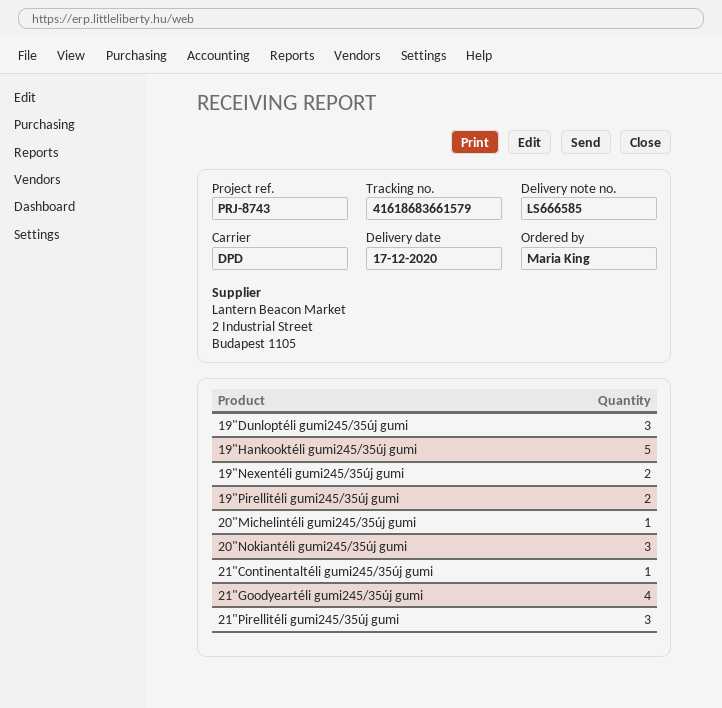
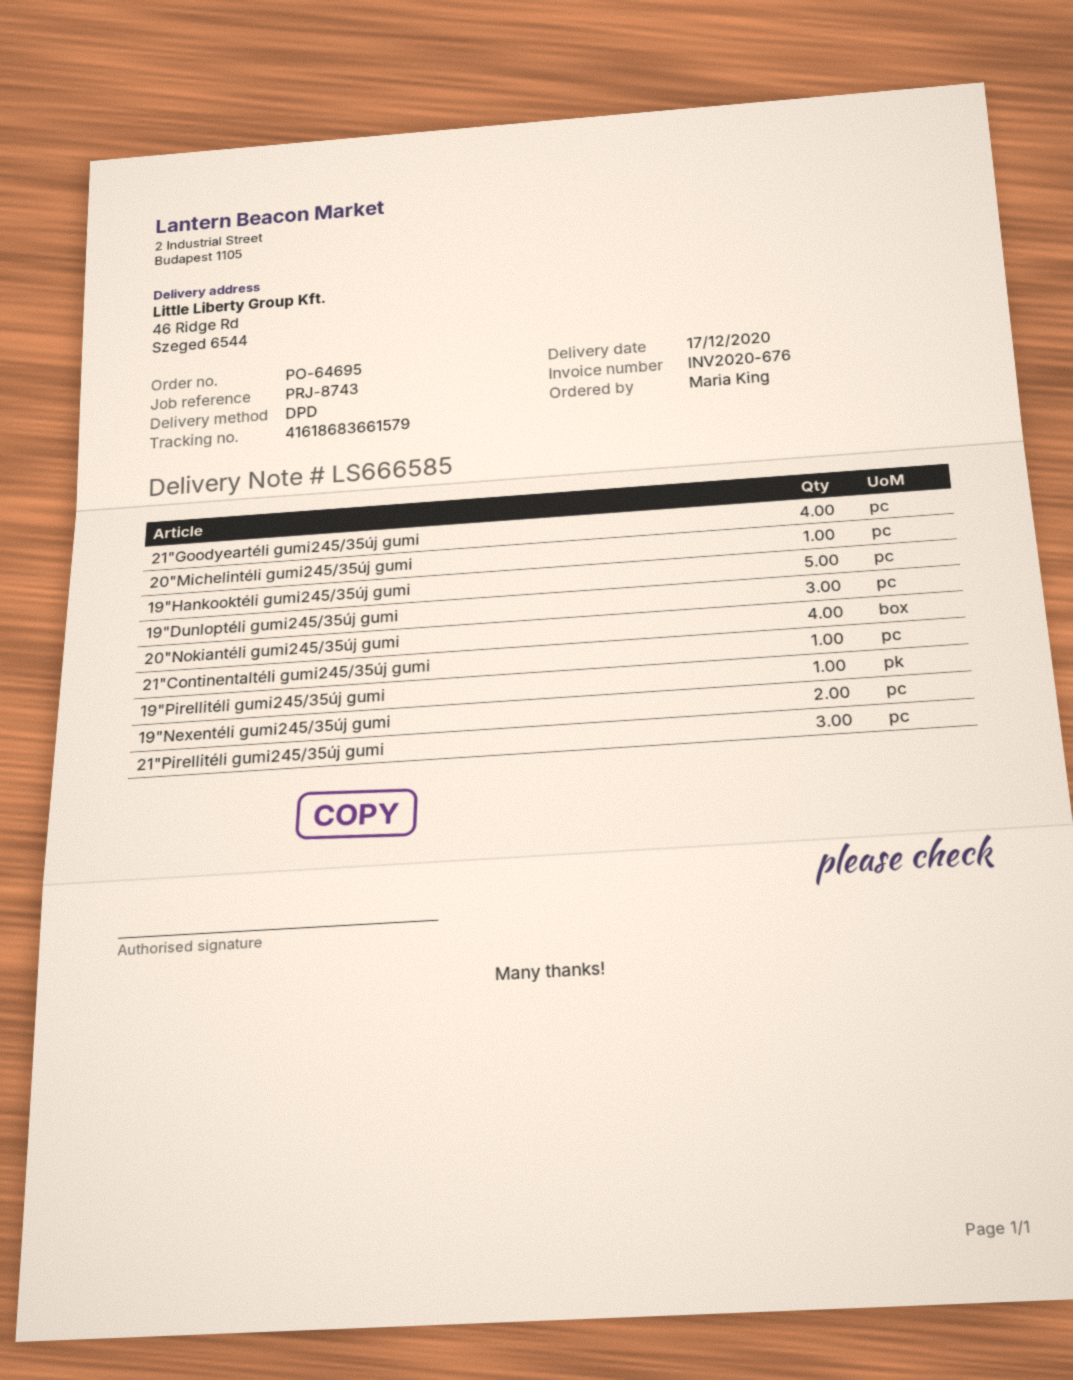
19"Pirellitéli gumi245/35új gumi: 2 -> 1
20"Nokiantéli gumi245/35új gumi: 3 -> 4

